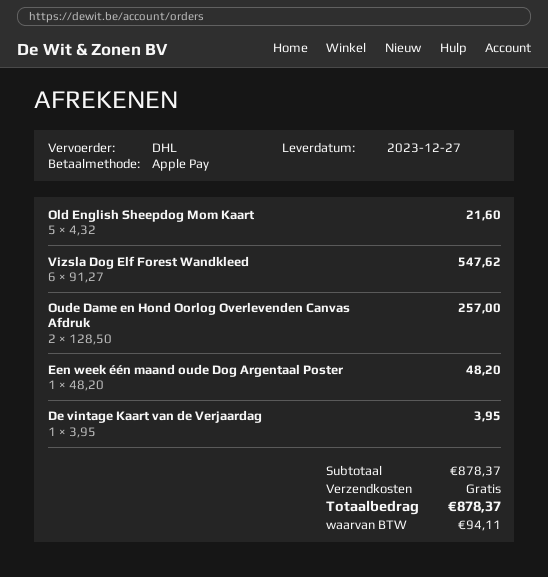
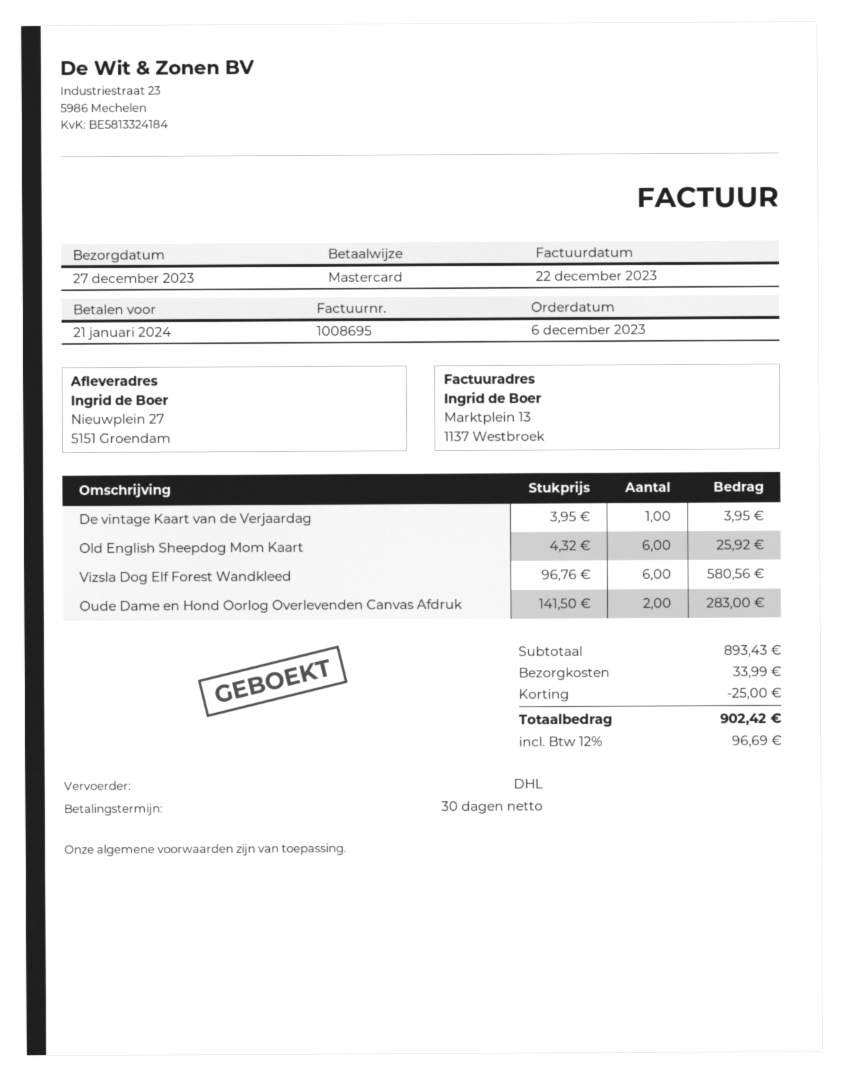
payment method: Apple Pay -> Mastercard
Old English Sheepdog Mom Kaart: 5 x 4.32 = 21.60 -> 6 x 4.32 = 25.92
Vizsla Dog Elf Forest Wandkleed: 6 x 91.27 = 547.62 -> 6 x 96.76 = 580.56
Oude Dame en Hond Oorlog Overlevenden Canvas Afdruk: 2 x 128.50 = 257.00 -> 2 x 141.50 = 283.00
Een week één maand oude Dog Argentaal Poster: 1 x 48.20 = 48.20 -> none
subtotal: 878.37 -> 893.43
discount: none -> 25.00
shipping: 0.00 -> 33.99
tax: 94.11 -> 96.69
total: 878.37 -> 902.42

